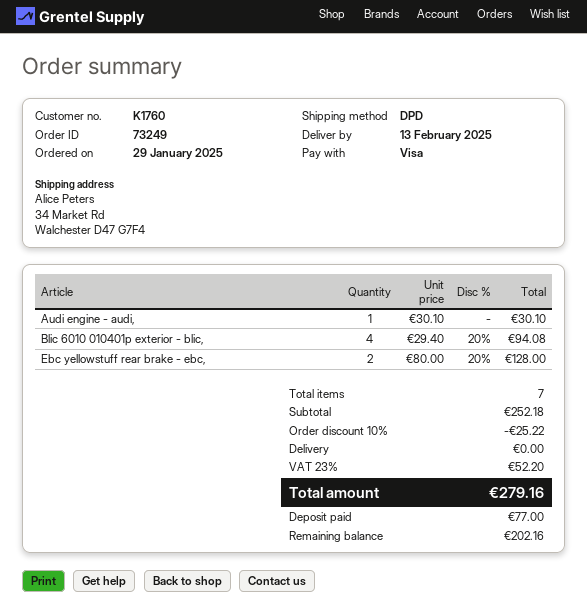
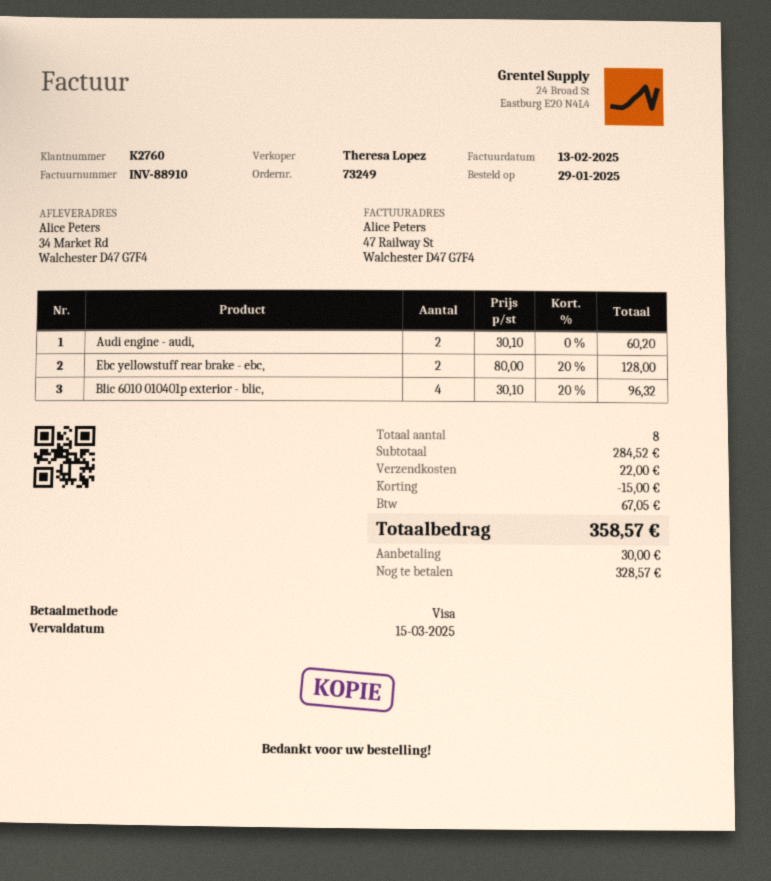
customer number: K1760 -> K2760
Audi engine - audi,: 1 x 30.10 = 30.10 -> 2 x 30.10 = 60.20
Blic 6010 010401p exterior - blic,: 4 x 29.40 - 20% = 94.08 -> 4 x 30.10 - 20% = 96.32
total quantity: 7 -> 8
subtotal: 252.18 -> 284.52
discount: 25.22 -> 15.00
shipping: 0.00 -> 22.00
tax: 52.20 -> 67.05
total: 279.16 -> 358.57
deposit: 77.00 -> 30.00
balance: 202.16 -> 328.57

